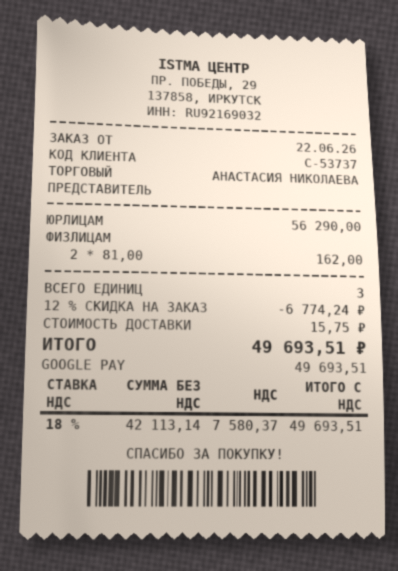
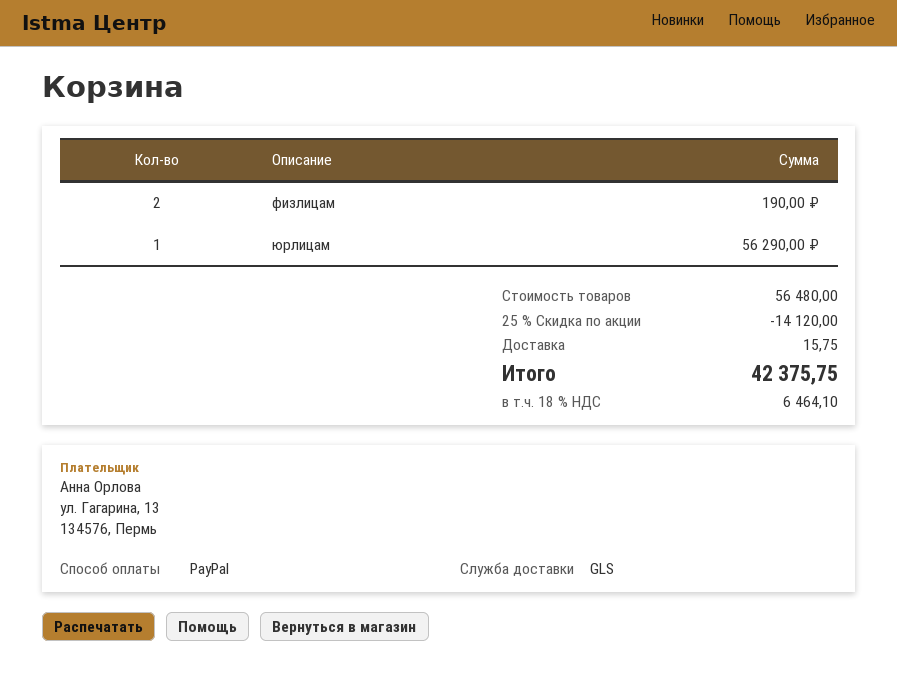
payment method: Google Pay -> PayPal
ФИЗЛИЦАМ: 2 for 162.00 -> 2 for 190.00
discount: 12% = 6774.24 -> 25% = 14120.00
tax: 18% = 7580.37 -> 18% = 6464.10
total: 49693.51 -> 42375.75

